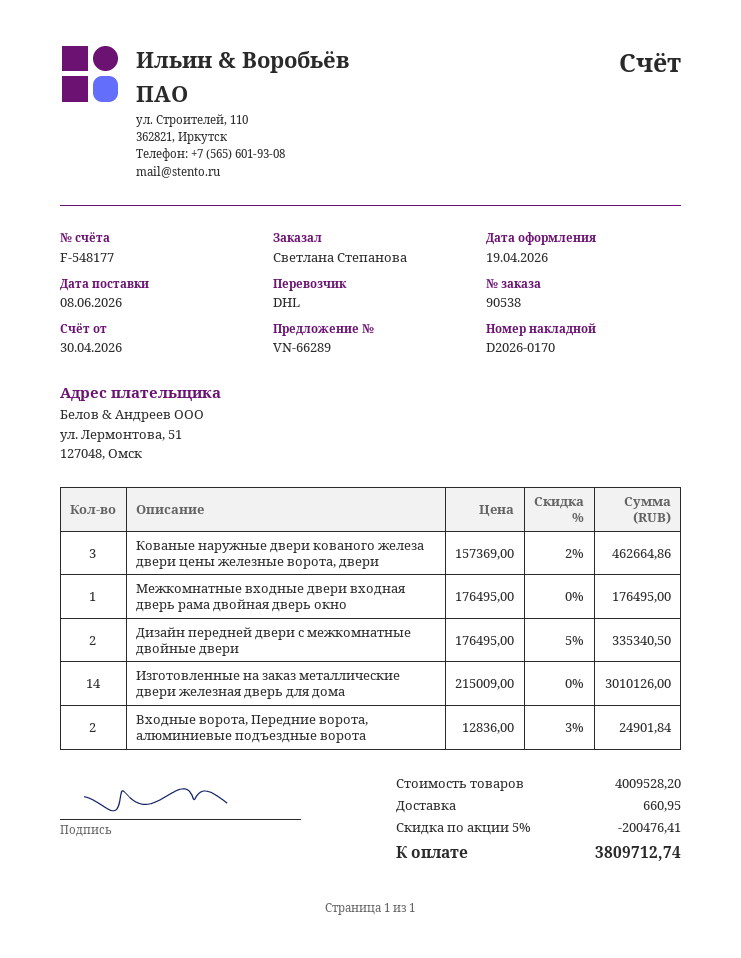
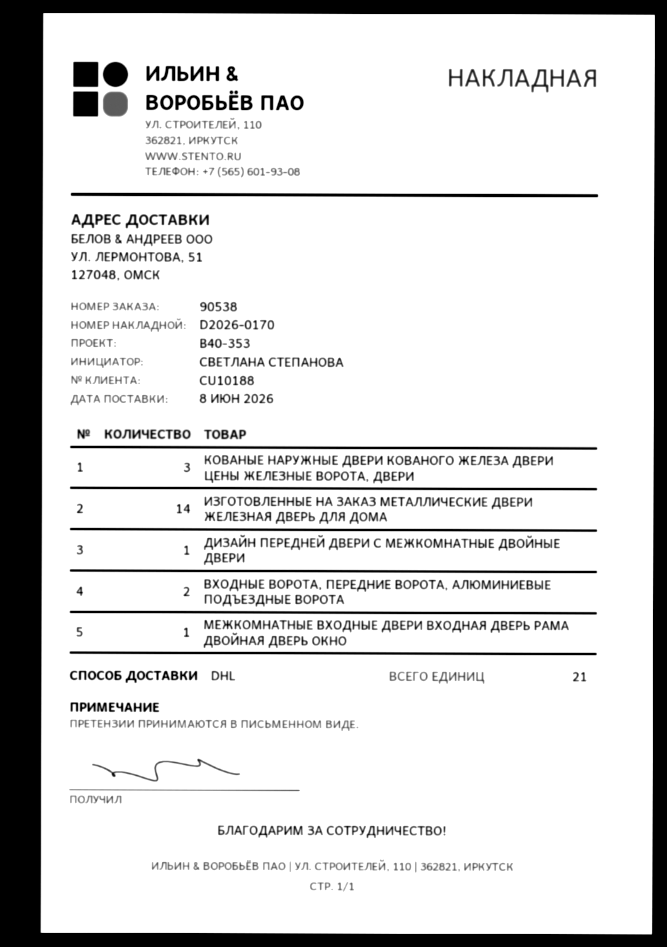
Дизайн передней двери с межкомнатные двойные двери: 2 -> 1

